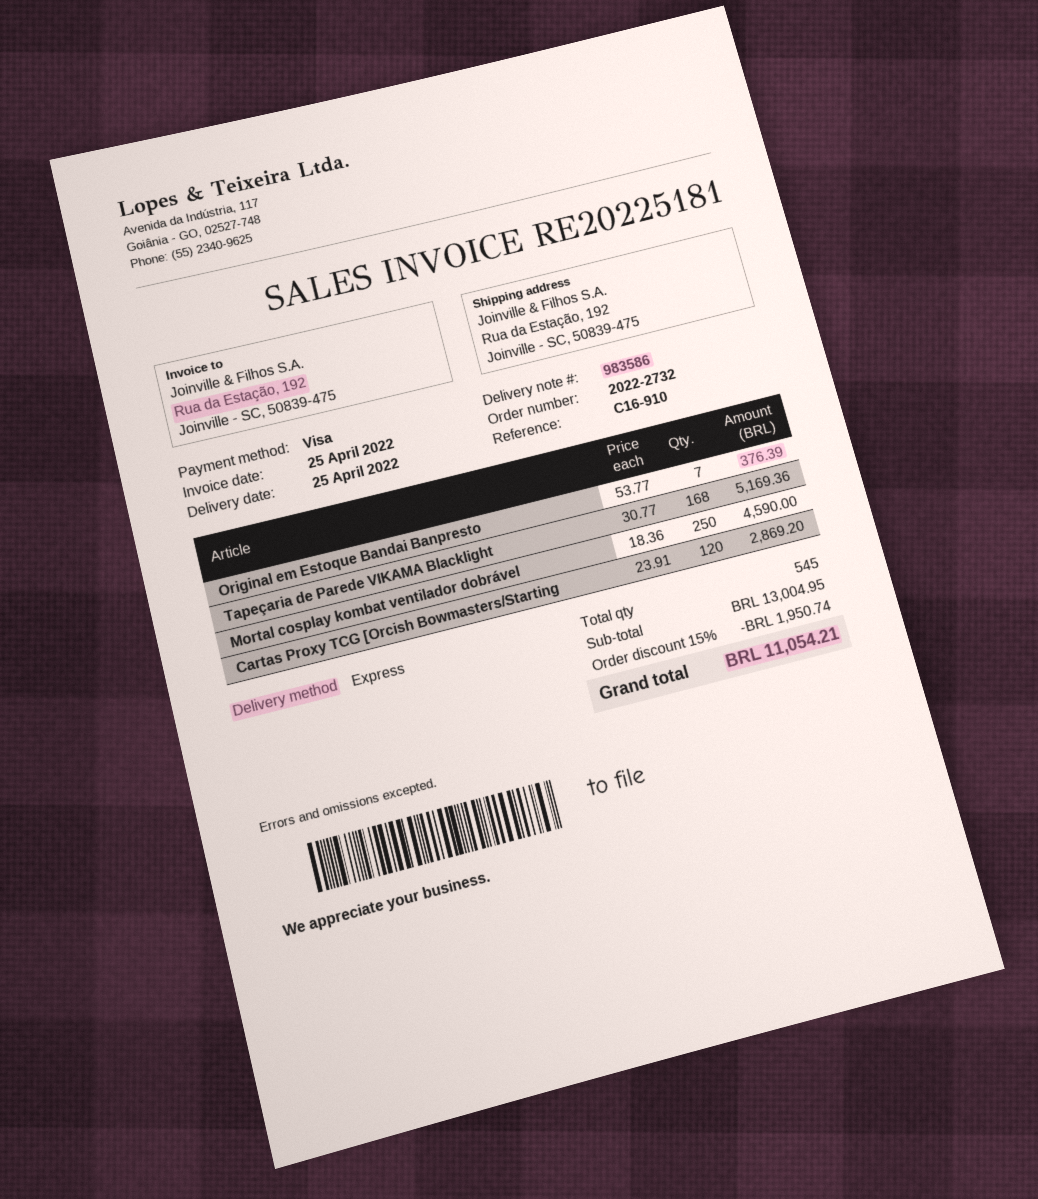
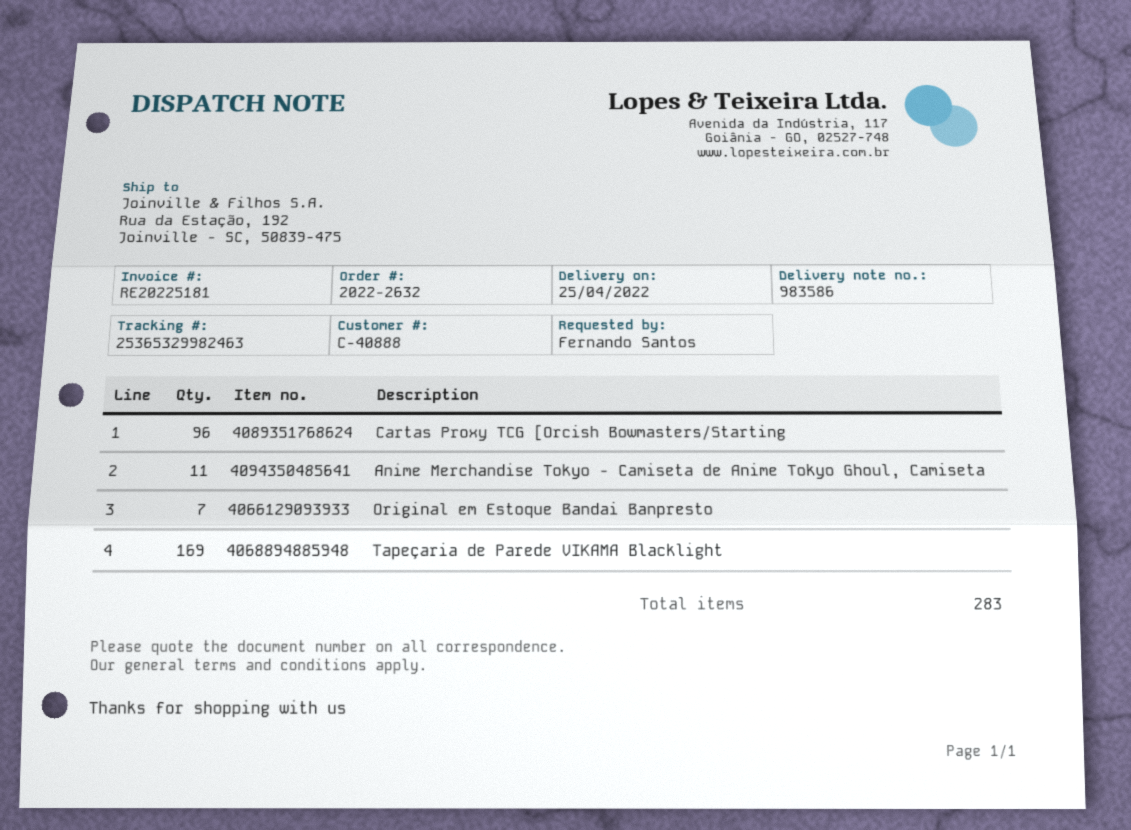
order number: 2022-2732 -> 2022-2632
Tapeçaria de Parede VIKAMA Blacklight: 168 -> 169
Mortal cosplay kombat ventilador dobrável: 250 -> none
Cartas Proxy TCG [Orcish Bowmasters/Starting: 120 -> 96
Anime Merchandise Tokyo - Camiseta de Anime Tokyo Ghoul, Camiseta: none -> 11
total quantity: 545 -> 283

